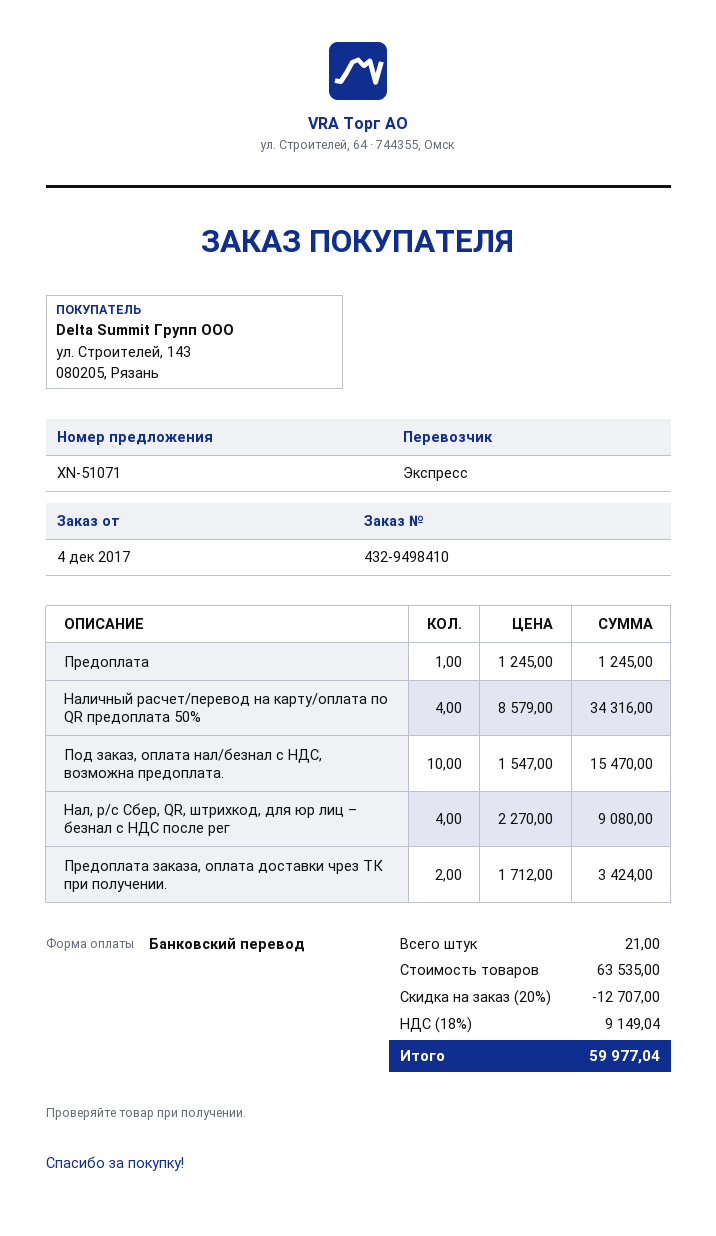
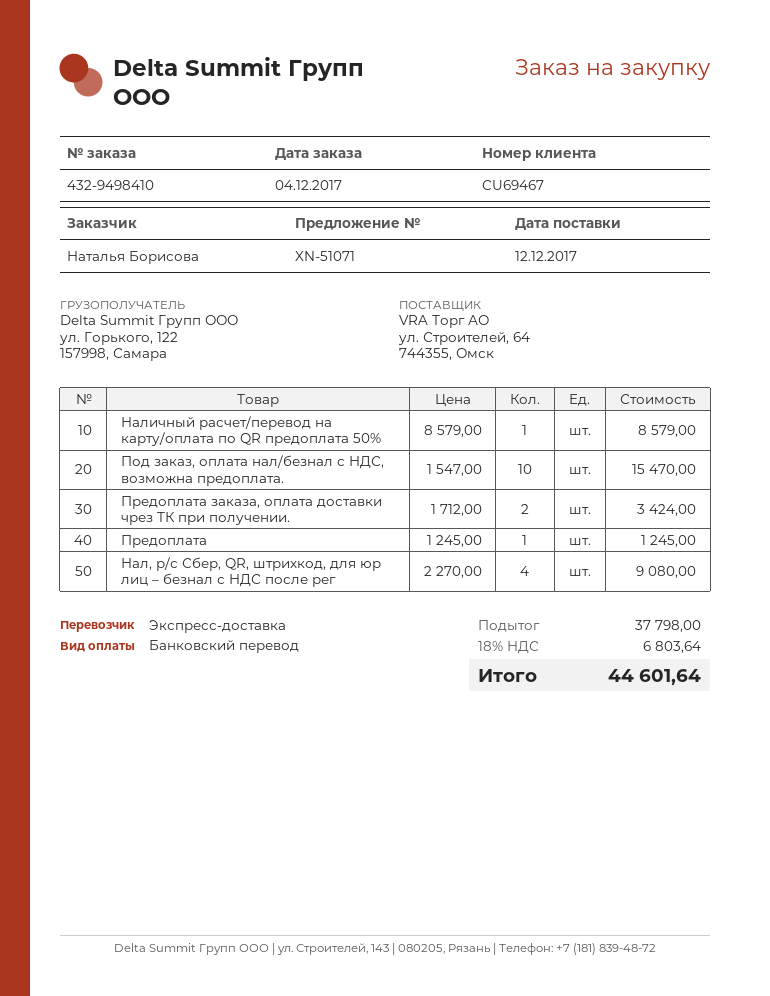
Наличный расчет/перевод на карту/оплата по QR предоплата 50%: 4 x 8579.00 = 34316.00 -> 1 x 8579.00 = 8579.00
subtotal: 63535.00 -> 37798.00
discount: 20% = 12707.00 -> none
tax: 18% = 9149.04 -> 18% = 6803.64
total: 59977.04 -> 44601.64

